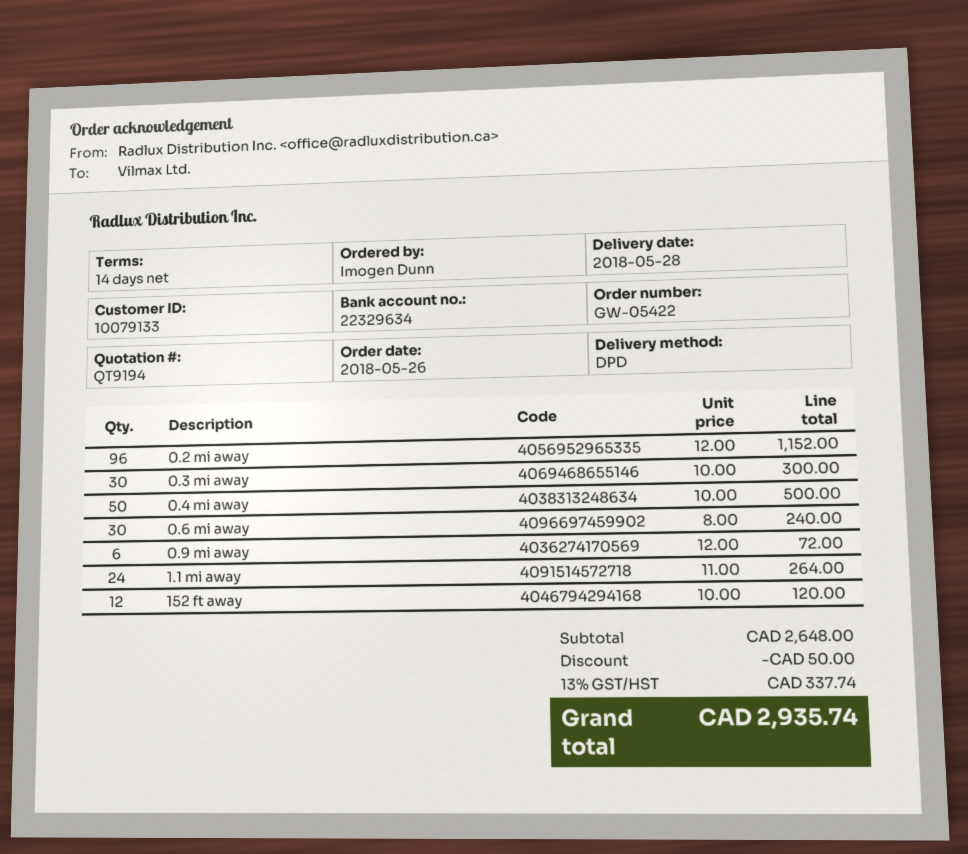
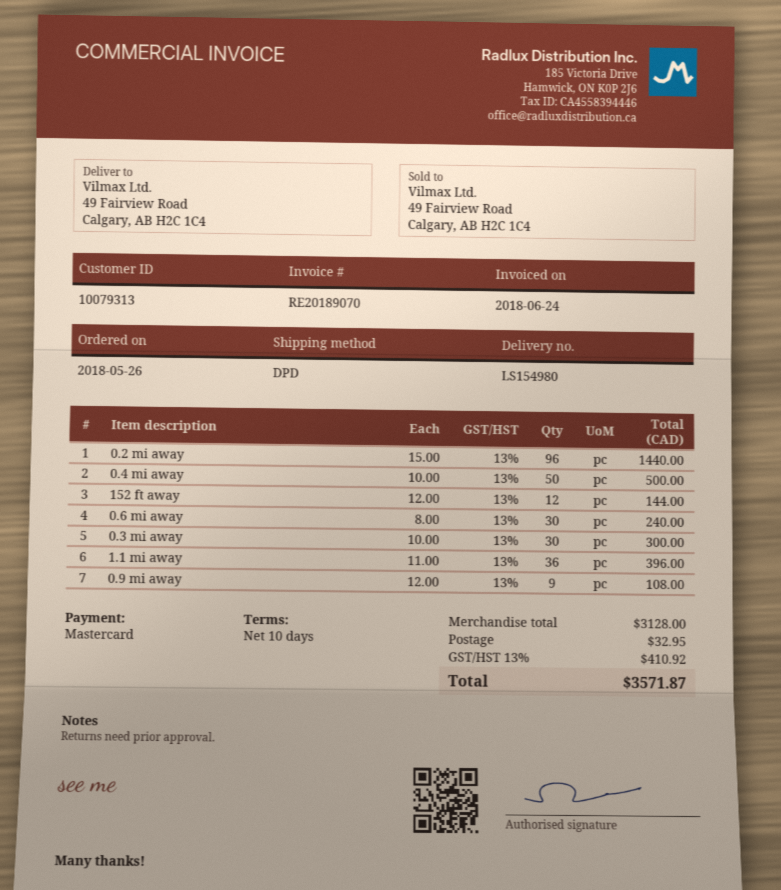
payment terms: 14 days -> 10 days
customer number: 10079133 -> 10079313
0.2 mi away: 96 x 12.00 = 1152.00 -> 96 x 15.00 = 1440.00
0.9 mi away: 6 x 12.00 = 72.00 -> 9 x 12.00 = 108.00
1.1 mi away: 24 x 11.00 = 264.00 -> 36 x 11.00 = 396.00
152 ft away: 12 x 10.00 = 120.00 -> 12 x 12.00 = 144.00
subtotal: 2648.00 -> 3128.00
discount: 50.00 -> none
shipping: none -> 32.95
tax: 13% = 337.74 -> 13% = 410.92
total: 2935.74 -> 3571.87

